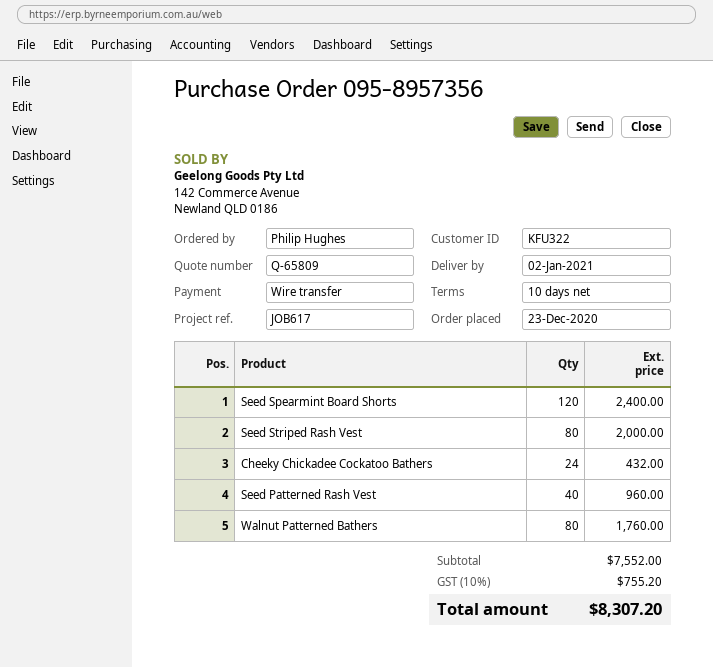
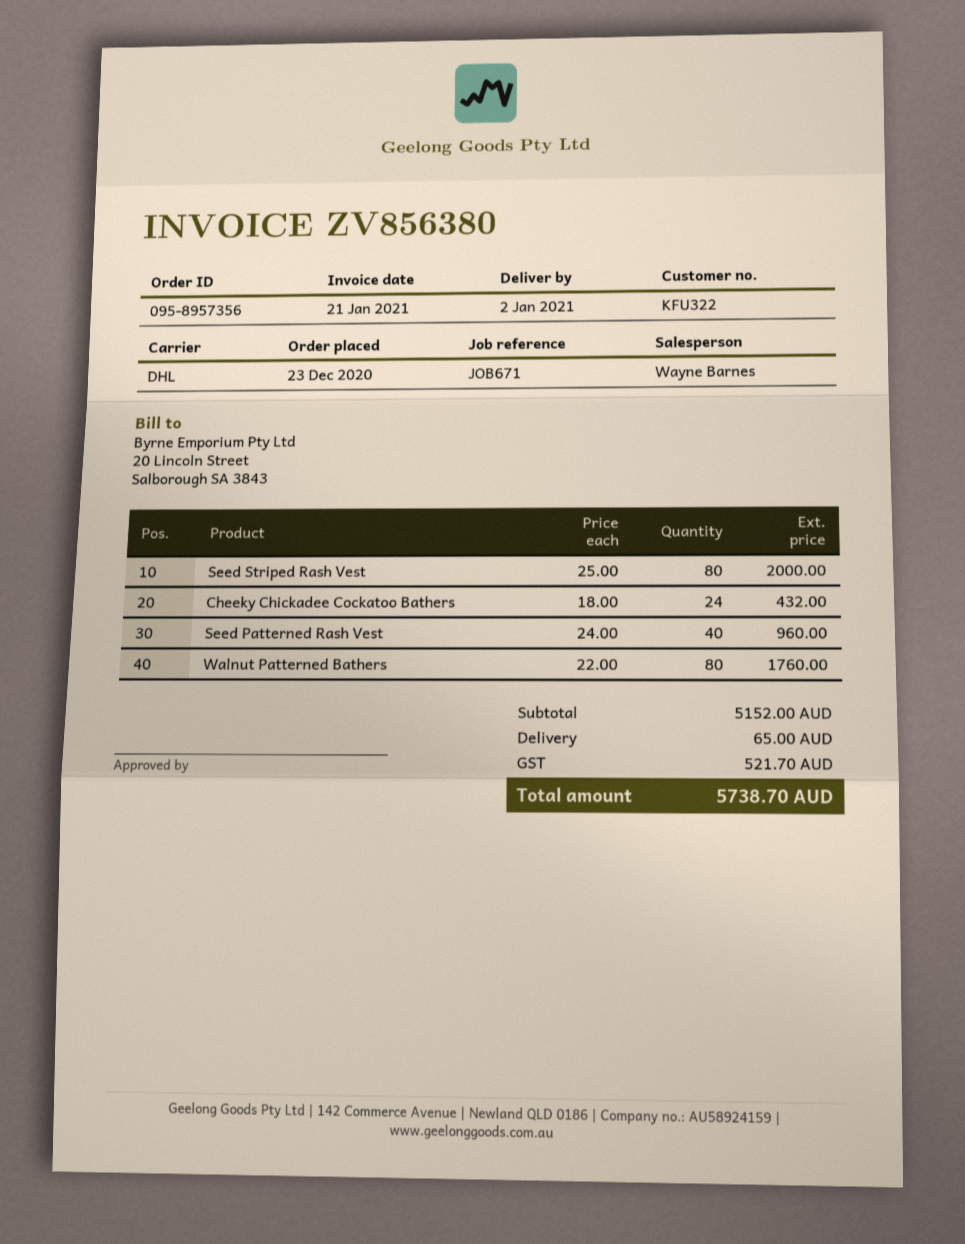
reference: JOB617 -> JOB671
Seed Spearmint Board Shorts: 120 for 2400.00 -> none
subtotal: 7552.00 -> 5152.00
shipping: none -> 65.00
tax: 755.20 -> 521.70
total: 8307.20 -> 5738.70

